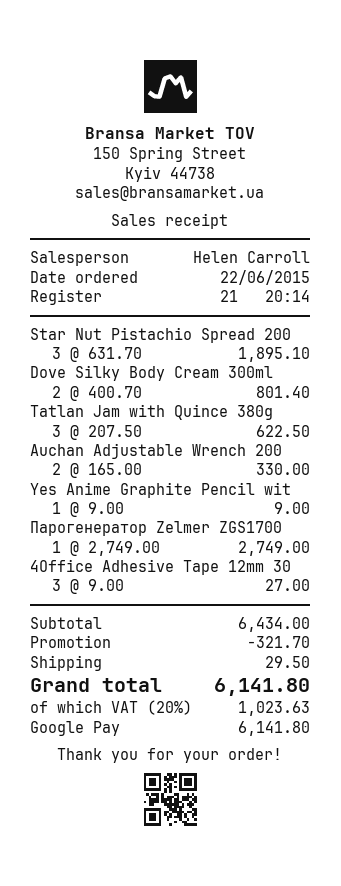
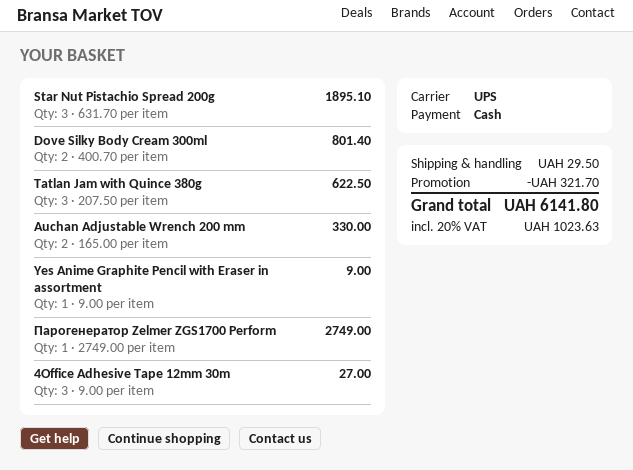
payment method: Google Pay -> cash

